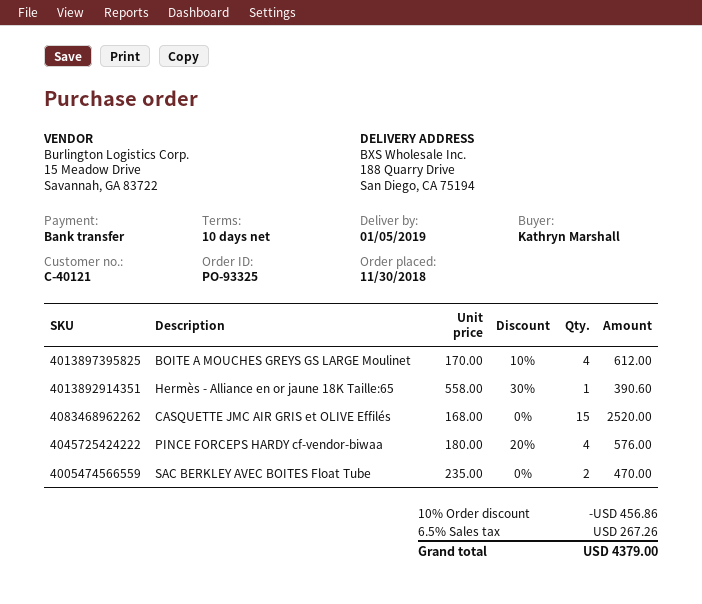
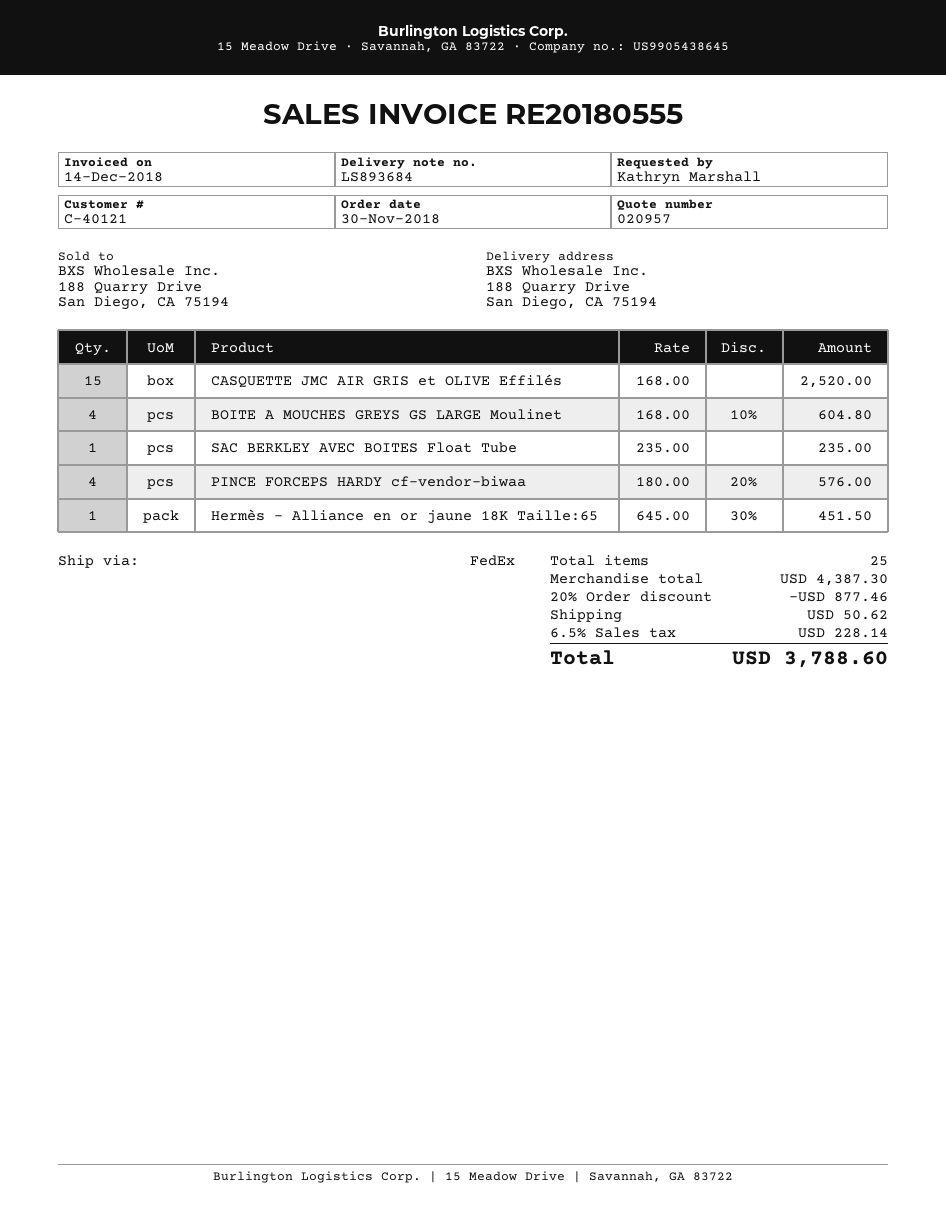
BOITE A MOUCHES GREYS GS LARGE Moulinet: 4 x 170.00 - 10% = 612.00 -> 4 x 168.00 - 10% = 604.80
Hermès - Alliance en or jaune 18K Taille:65: 1 x 558.00 - 30% = 390.60 -> 1 x 645.00 - 30% = 451.50
SAC BERKLEY AVEC BOITES Float Tube: 2 x 235.00 = 470.00 -> 1 x 235.00 = 235.00
discount: 10% = 456.86 -> 20% = 877.46
shipping: none -> 50.62
tax: 6.5% = 267.26 -> 6.5% = 228.14
total: 4379.00 -> 3788.60

